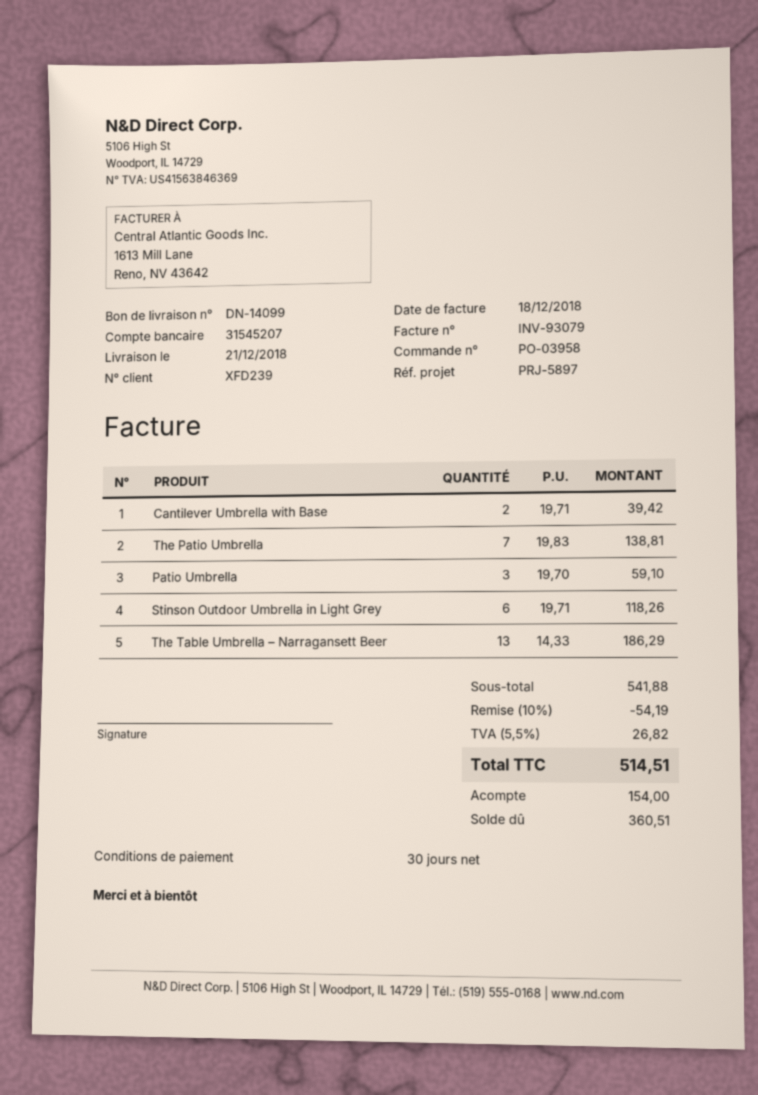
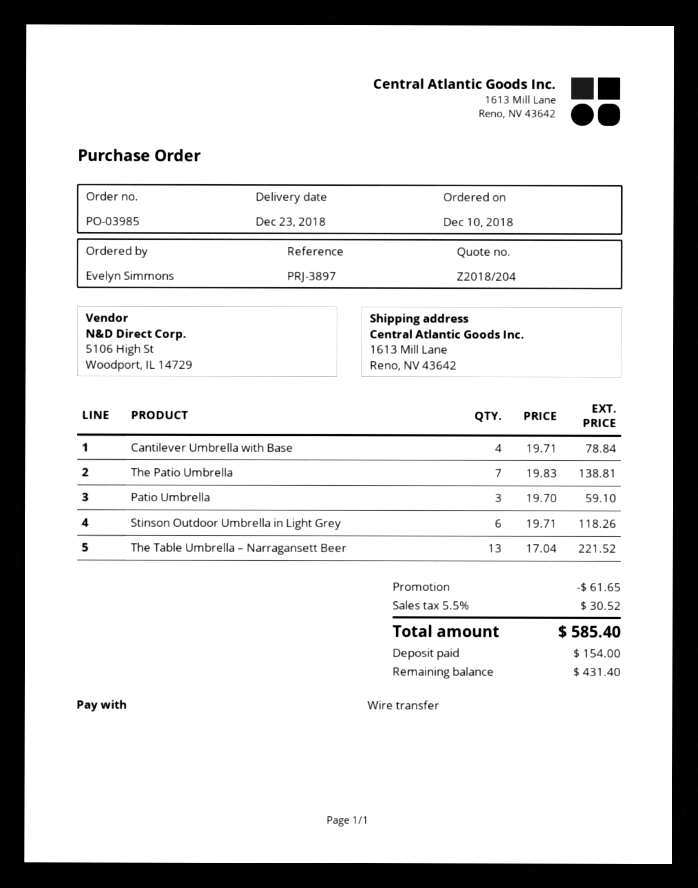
order number: PO-03958 -> PO-03985
delivery date: 2018-12-21 -> 2018-12-23
reference: PRJ-5897 -> PRJ-3897
Cantilever Umbrella with Base: 2 x 19.71 = 39.42 -> 4 x 19.71 = 78.84
The Table Umbrella – Narragansett Beer: 13 x 14.33 = 186.29 -> 13 x 17.04 = 221.52
discount: 54.19 -> 61.65
tax: 5.5% = 26.82 -> 5.5% = 30.52
total: 514.51 -> 585.40
balance: 360.51 -> 431.40

